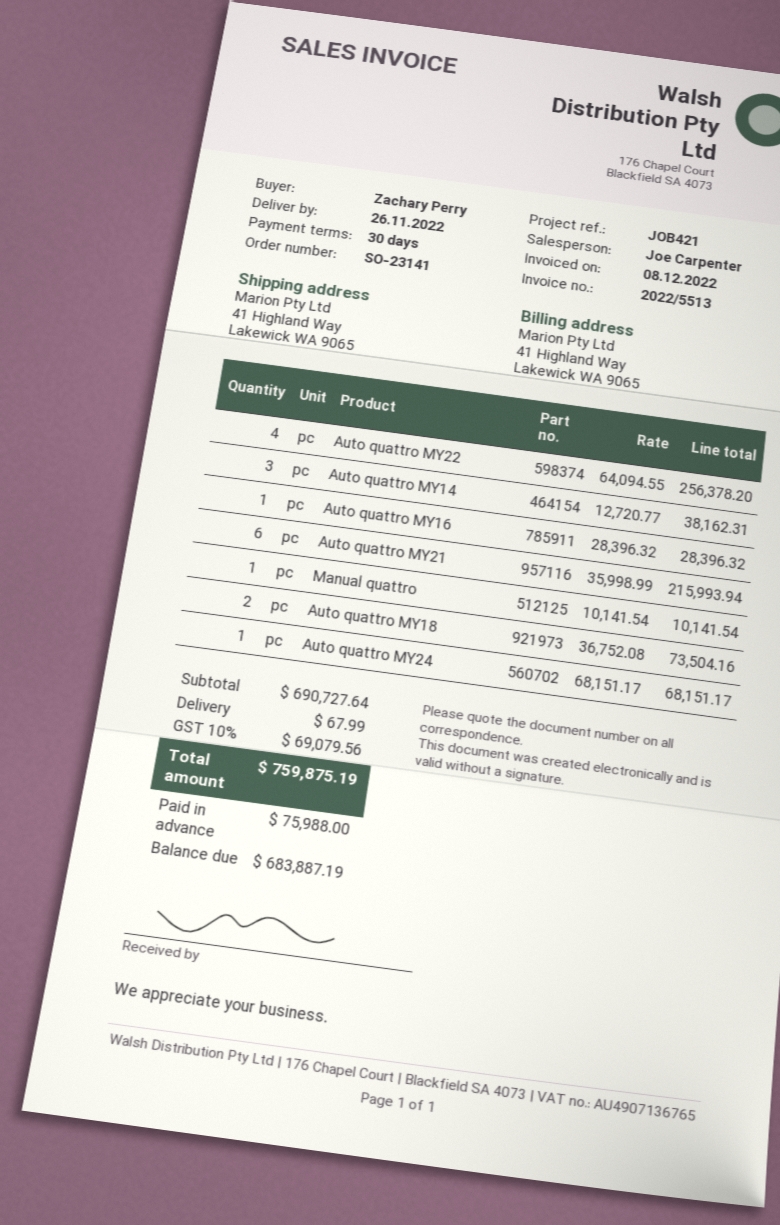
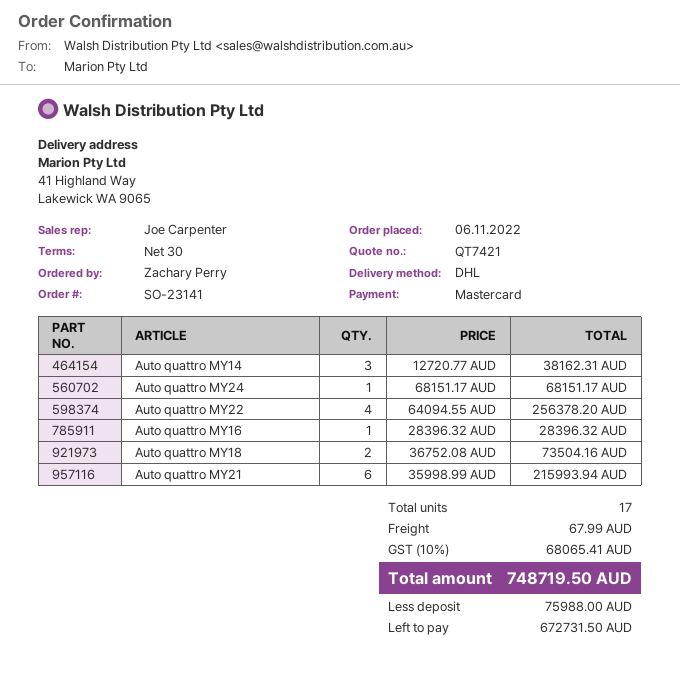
Manual quattro: 1 x 10141.54 = 10141.54 -> none
tax: 10% = 69079.56 -> 10% = 68065.41
total: 759875.19 -> 748719.50
balance: 683887.19 -> 672731.50

